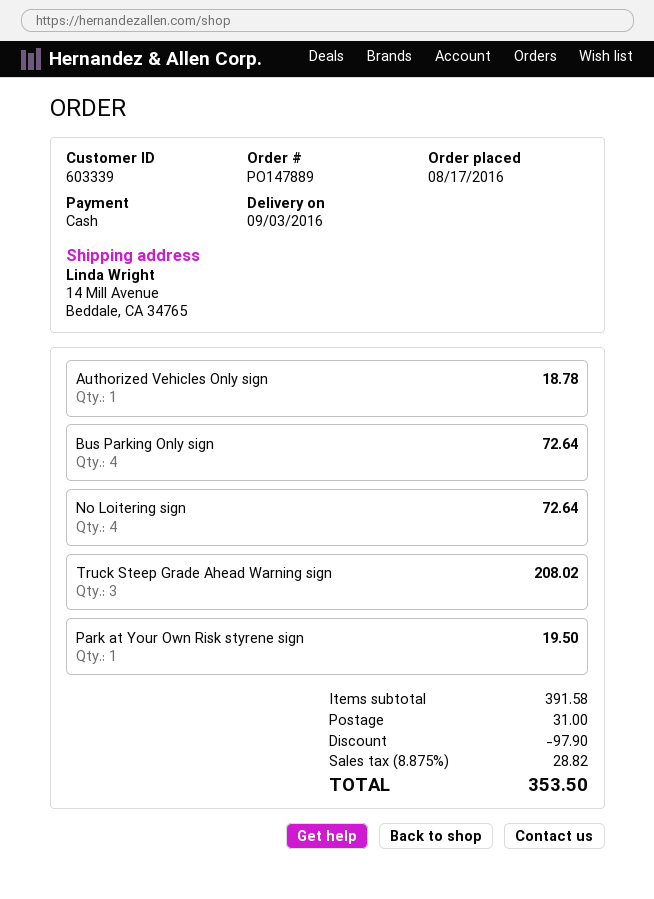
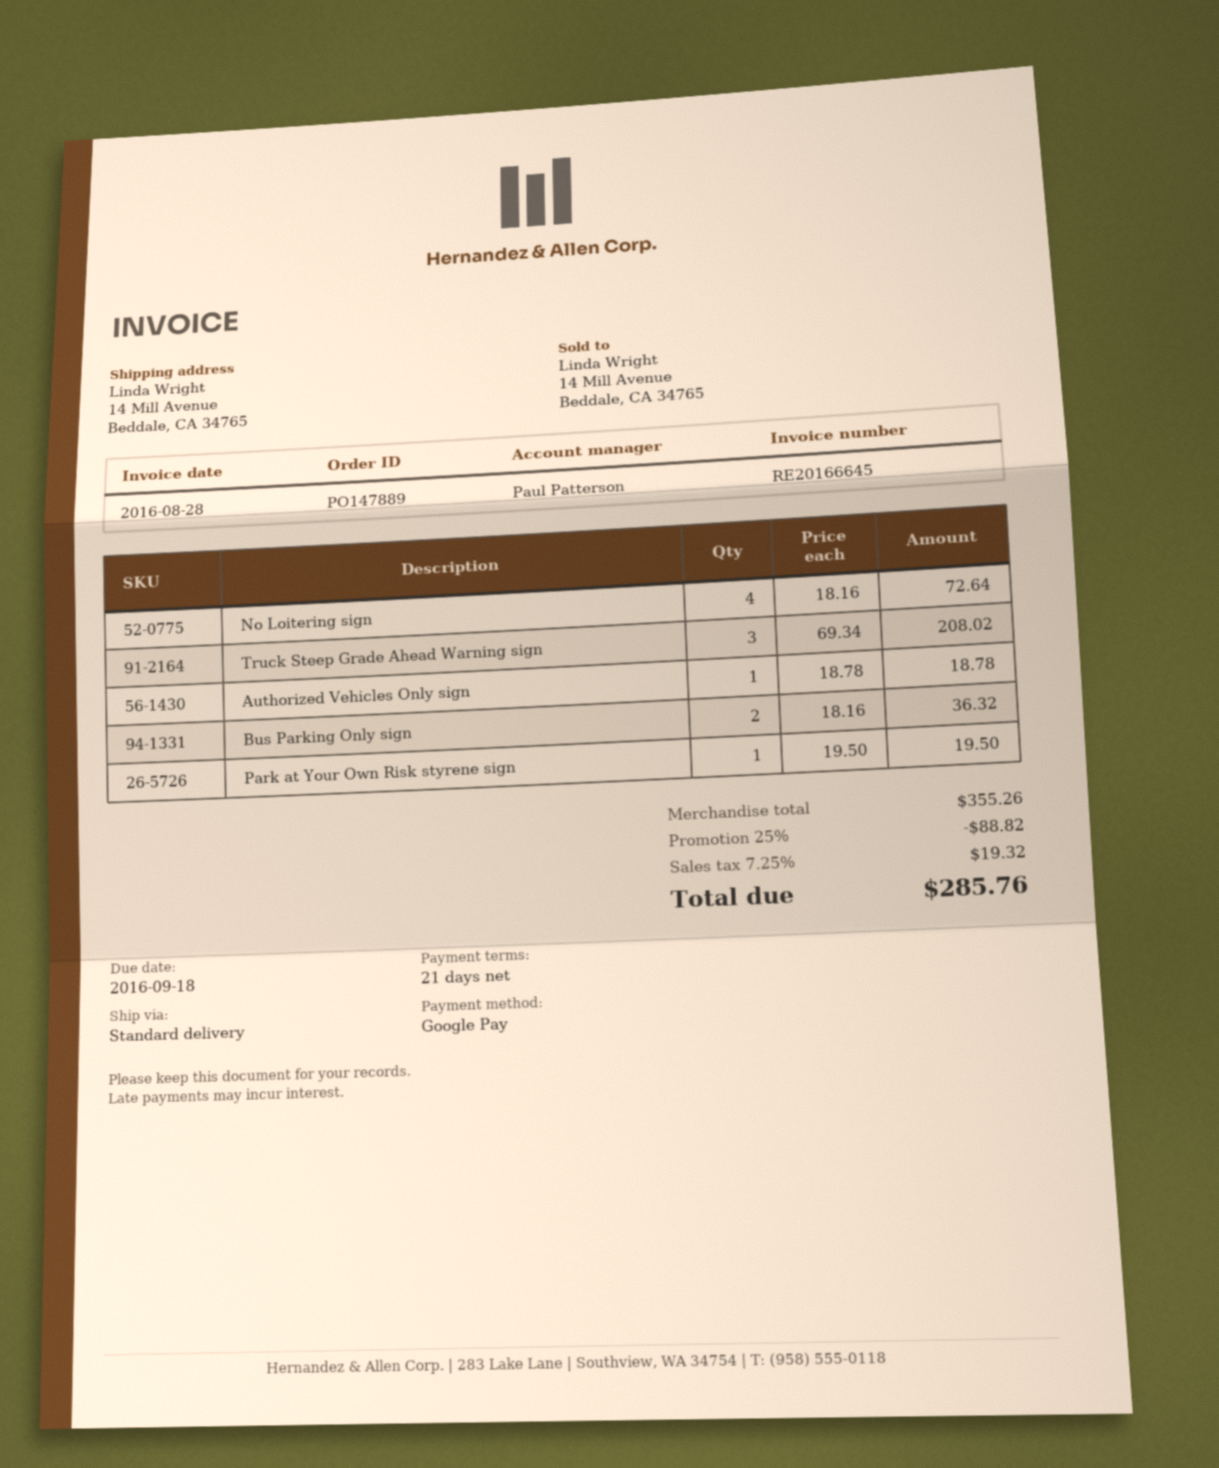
payment method: cash -> Google Pay
Bus Parking Only sign: 4 for 72.64 -> 2 for 36.32
subtotal: 391.58 -> 355.26
discount: 97.90 -> 88.82
shipping: 31.00 -> none
tax: 8.875% = 28.82 -> 7.25% = 19.32
total: 353.50 -> 285.76

